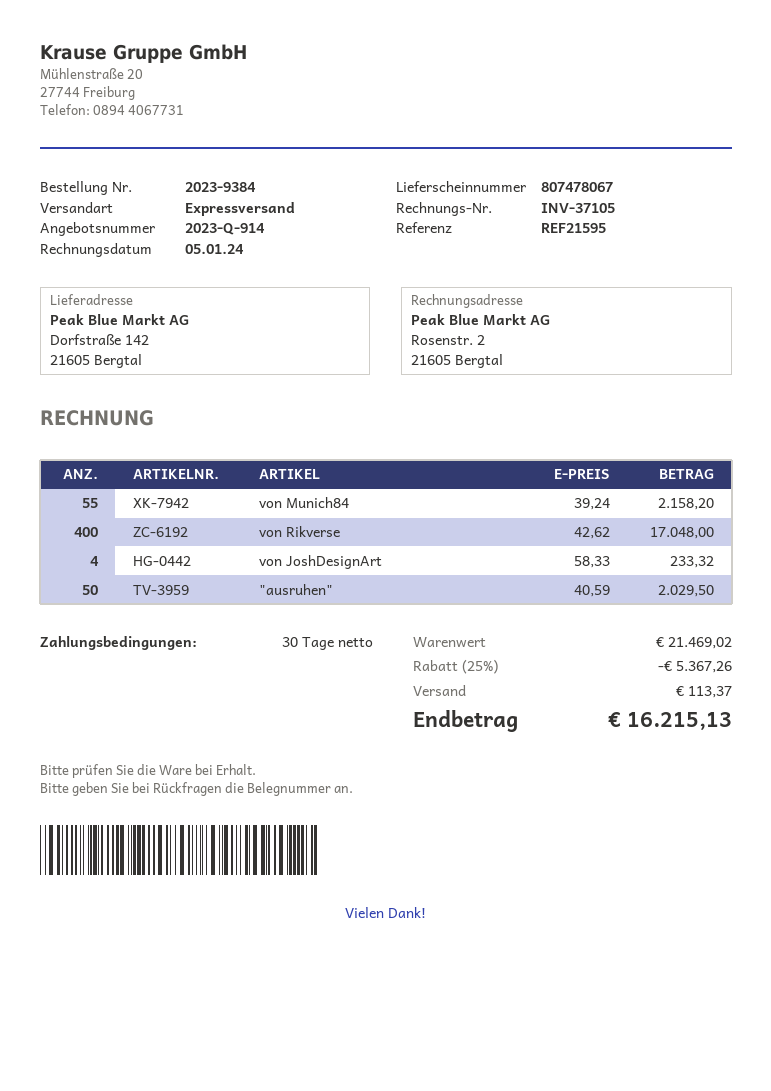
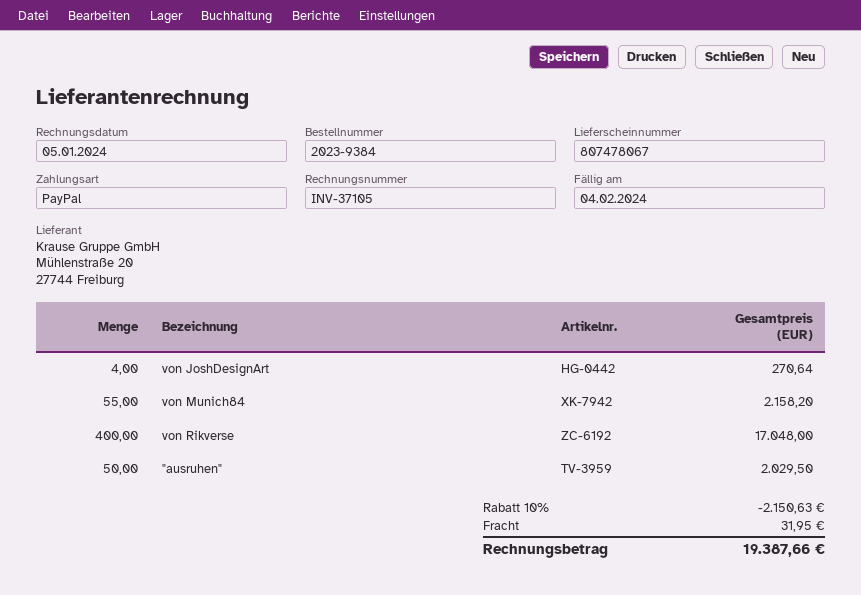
von JoshDesignArt: 4 for 233.32 -> 4 for 270.64
discount: 25% = 5367.26 -> 10% = 2150.63
shipping: 113.37 -> 31.95
total: 16215.13 -> 19387.66

